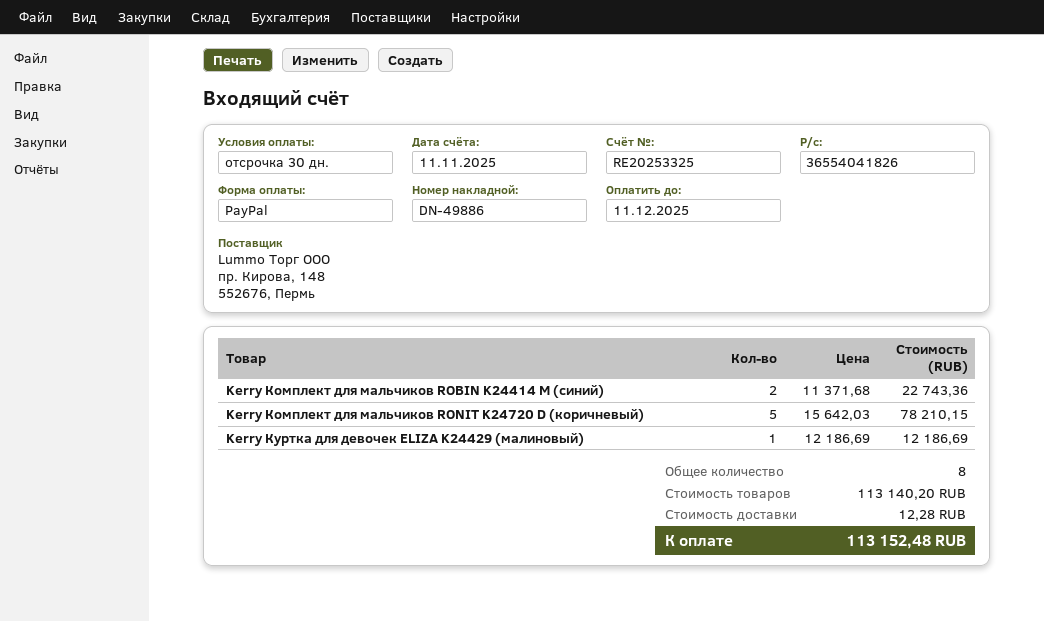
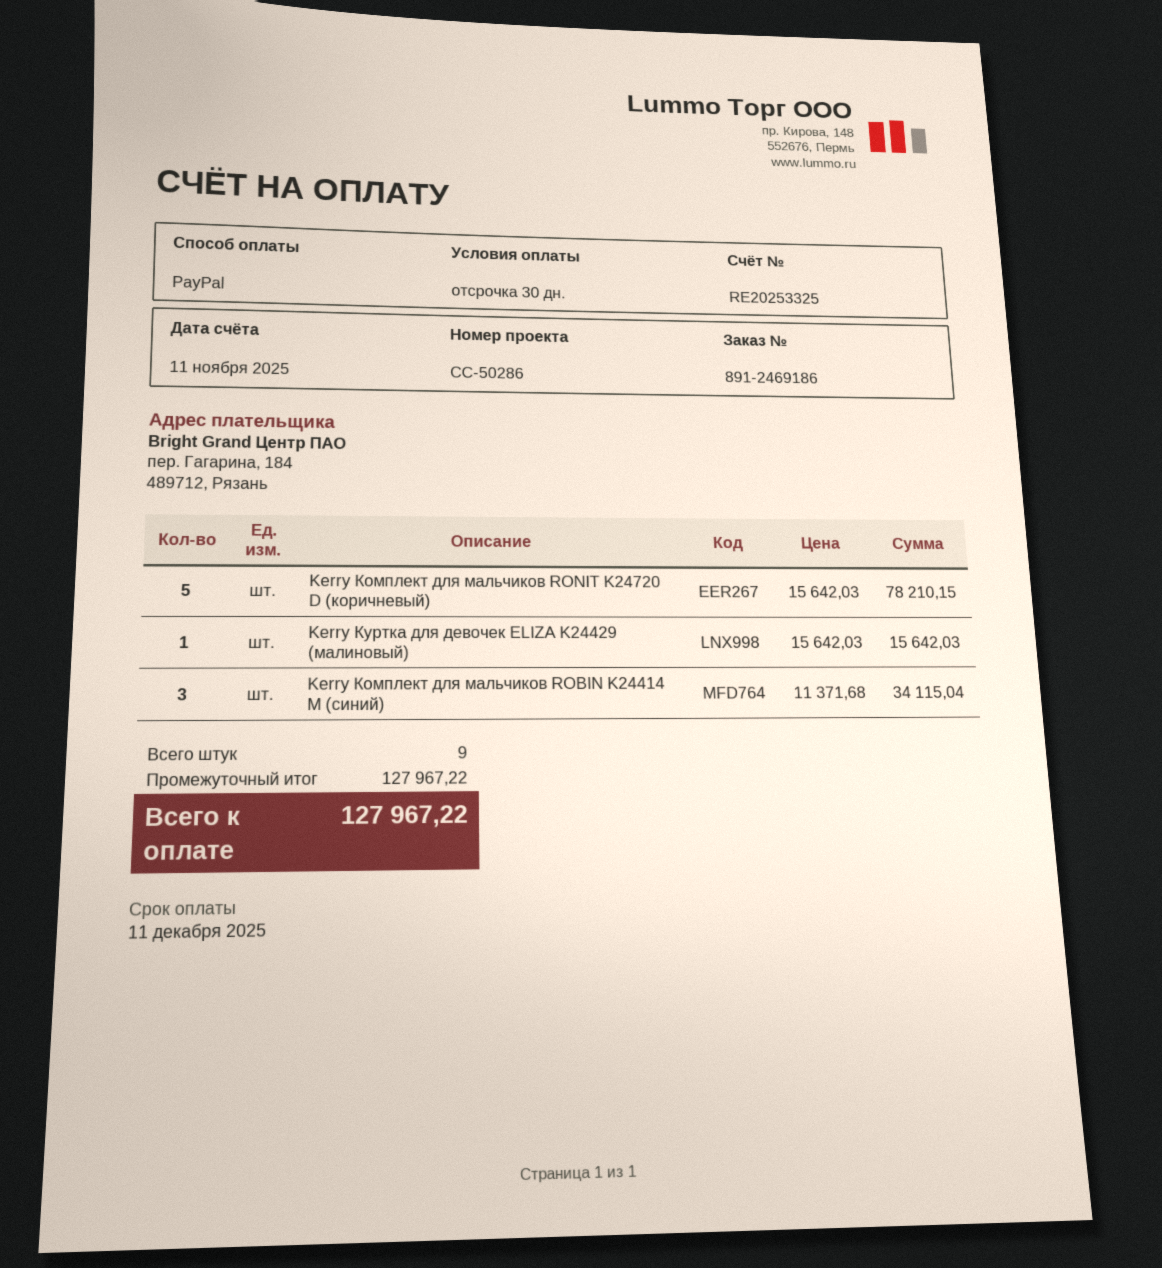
Kerry Комплект для мальчиков ROBIN K24414 M (синий): 2 x 11371.68 = 22743.36 -> 3 x 11371.68 = 34115.04
Kerry Куртка для девочек ELIZA K24429 (малиновый): 1 x 12186.69 = 12186.69 -> 1 x 15642.03 = 15642.03
total quantity: 8 -> 9
subtotal: 113140.20 -> 127967.22
shipping: 12.28 -> none
total: 113152.48 -> 127967.22

